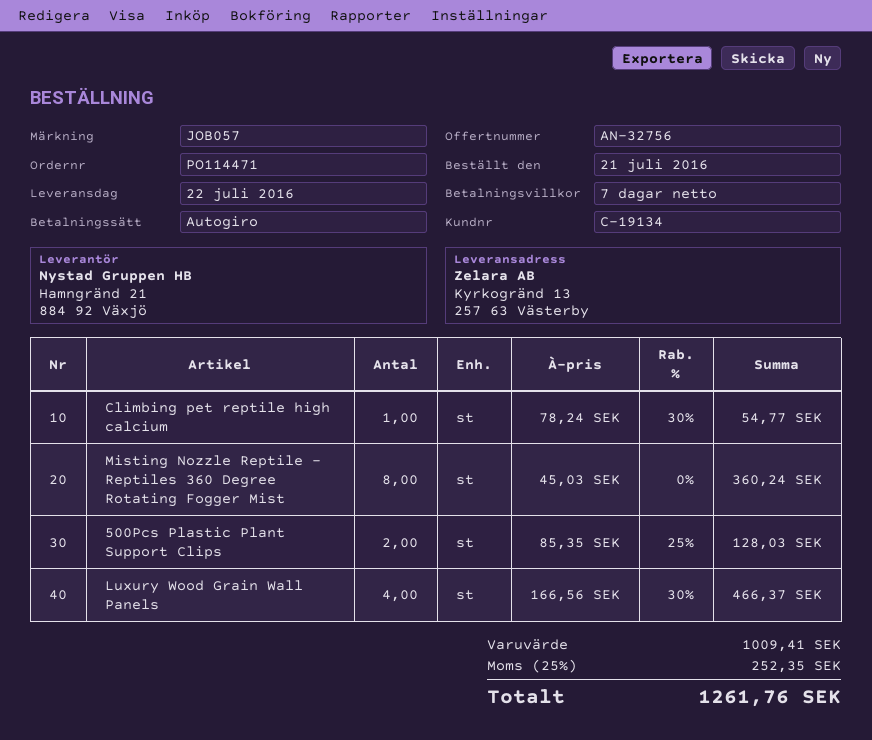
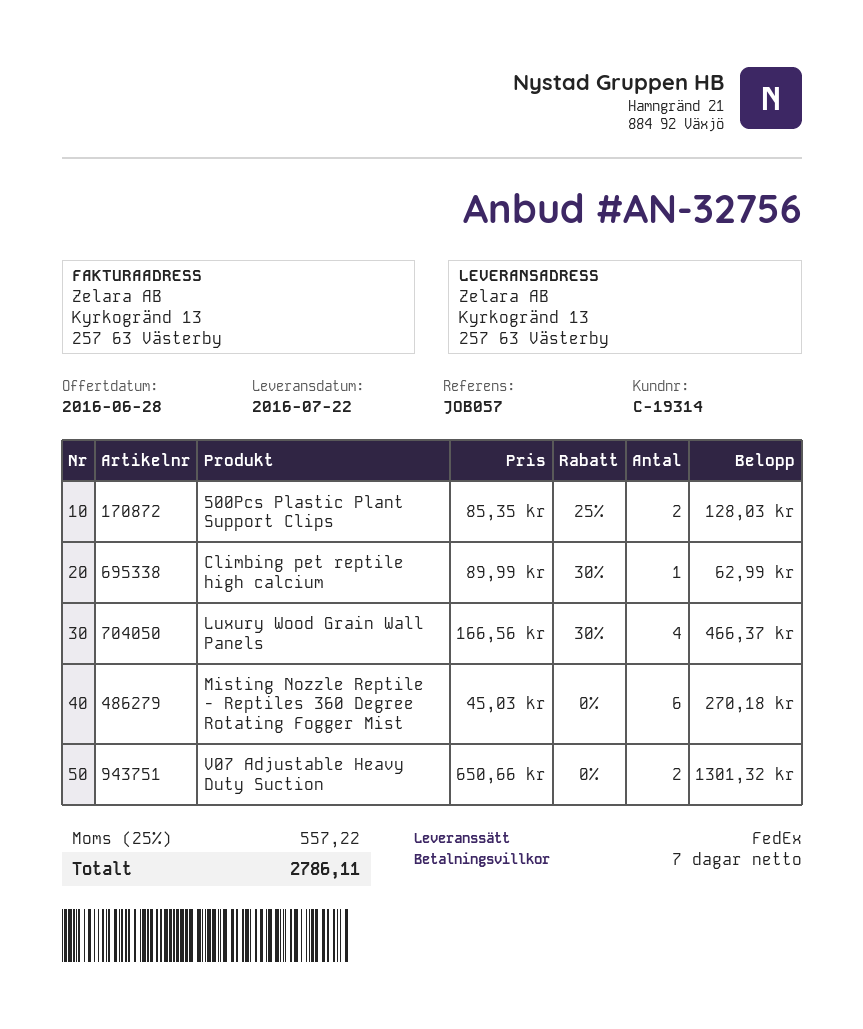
customer number: C-19134 -> C-19314
Climbing pet reptile high calcium: 1 x 78.24 - 30% = 54.77 -> 1 x 89.99 - 30% = 62.99
Misting Nozzle Reptile - Reptiles 360 Degree Rotating Fogger Mist: 8 x 45.03 = 360.24 -> 6 x 45.03 = 270.18
V07 Adjustable Heavy Duty Suction: none -> 2 x 650.66 = 1301.32
tax: 25% = 252.35 -> 25% = 557.22
total: 1261.76 -> 2786.11

